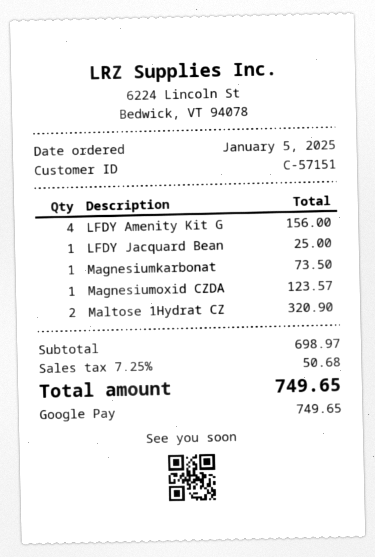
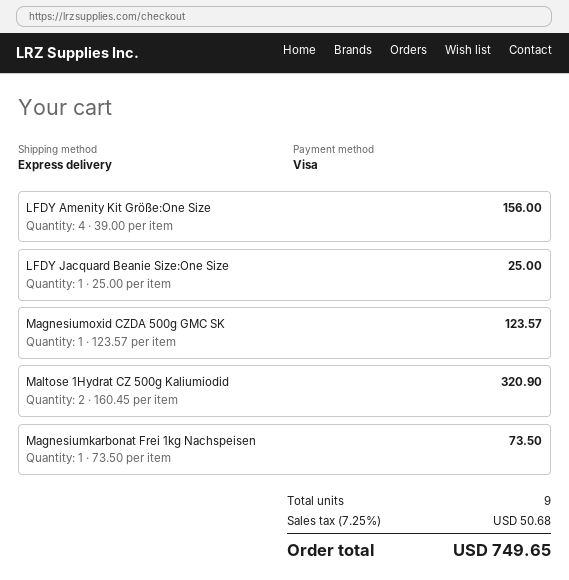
payment method: Google Pay -> Visa

